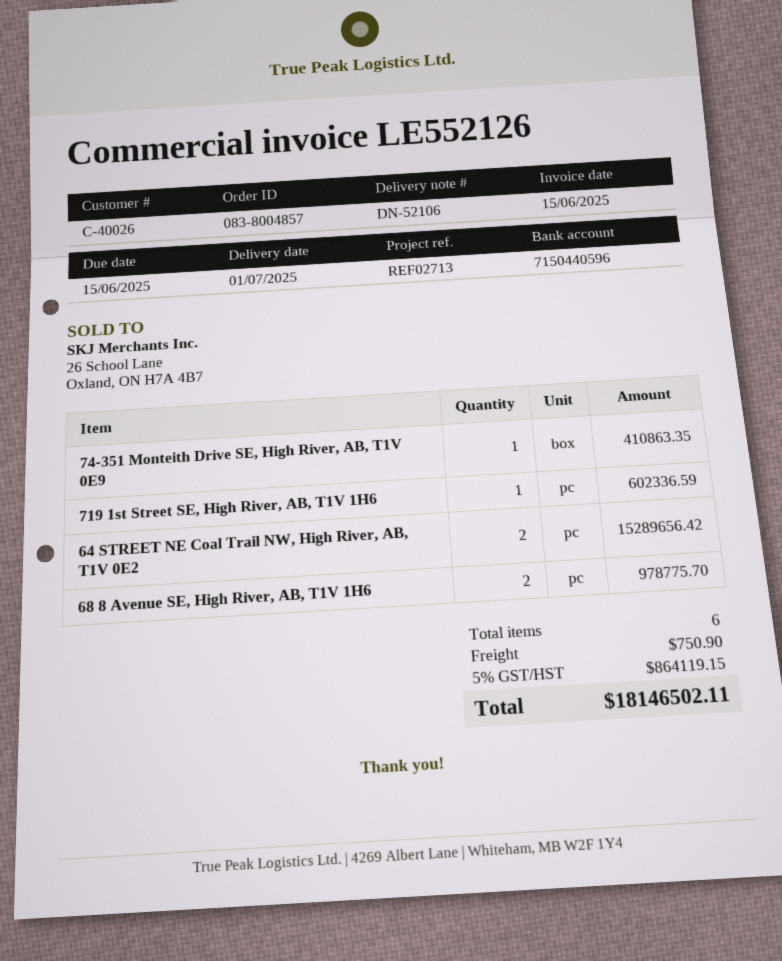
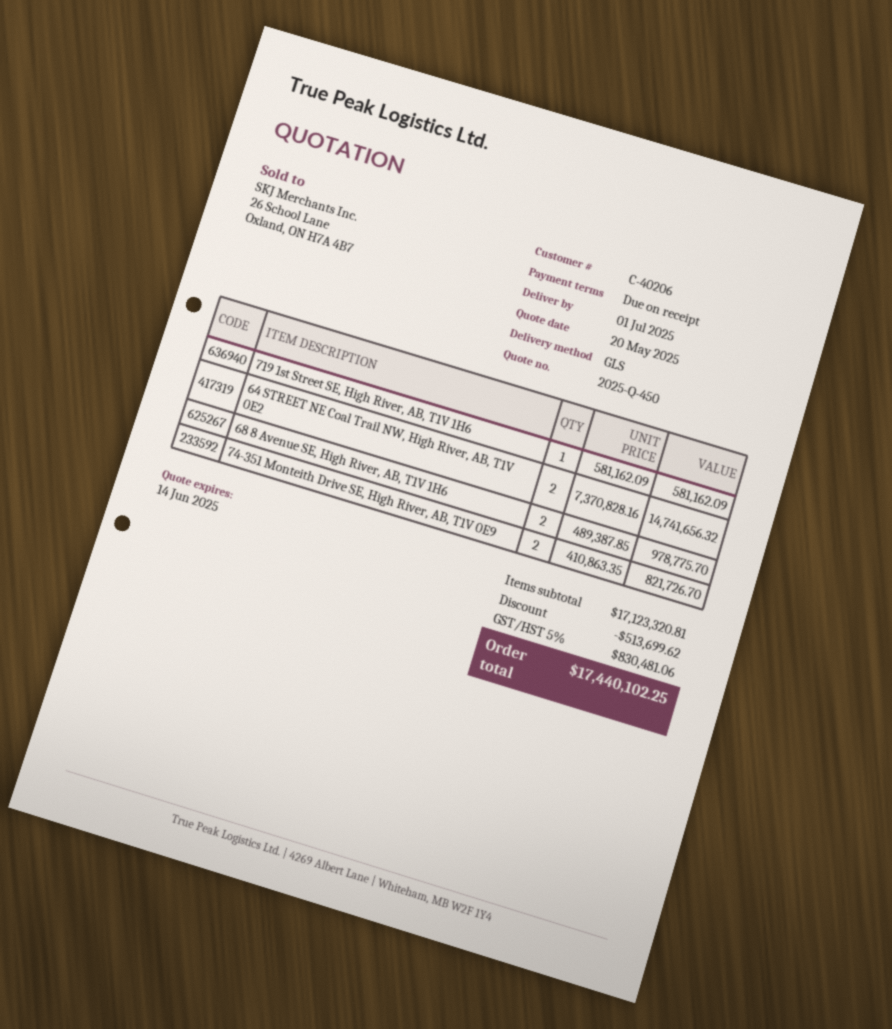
customer number: C-40026 -> C-40206
74-351 Monteith Drive SE, High River, AB, T1V 0E9: 1 for 410863.35 -> 2 for 821726.70
719 1st Street SE, High River, AB, T1V 1H6: 1 for 602336.59 -> 1 for 581162.09
64 STREET NE Coal Trail NW, High River, AB, T1V 0E2: 2 for 15289656.42 -> 2 for 14741656.32
discount: none -> 513699.62
shipping: 750.90 -> none
tax: 5% = 864119.15 -> 5% = 830481.06
total: 18146502.11 -> 17440102.25

